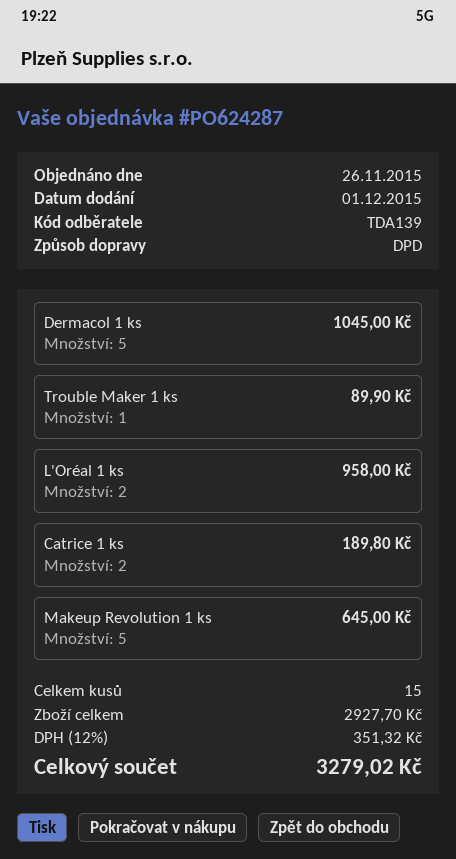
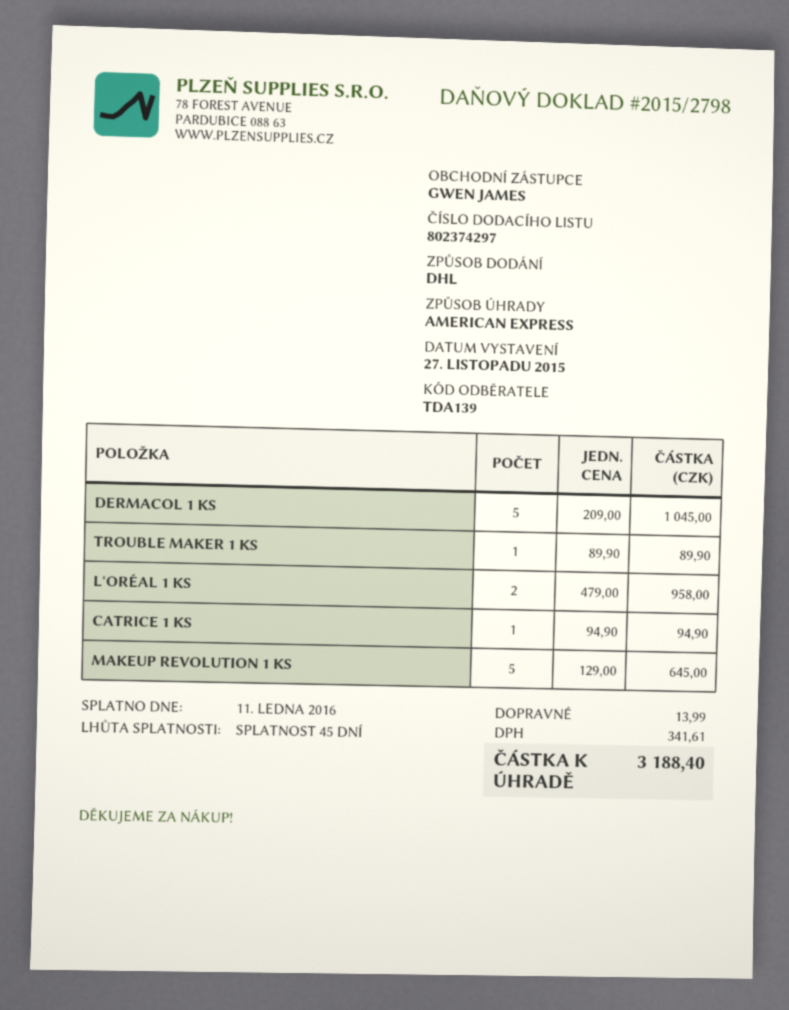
shipping method: DPD -> DHL
Catrice 1 ks: 2 for 189.80 -> 1 for 94.90
shipping: none -> 13.99
tax: 351.32 -> 341.61
total: 3279.02 -> 3188.40

